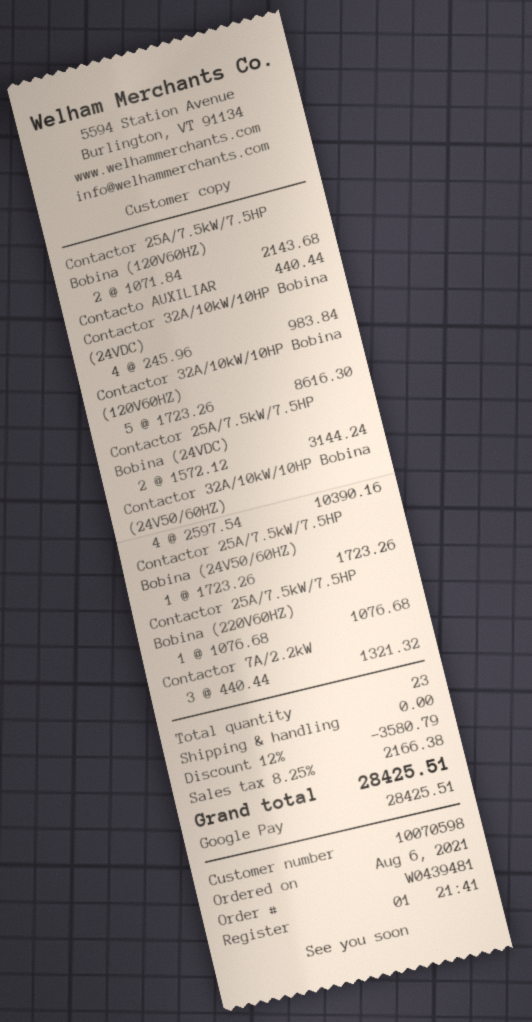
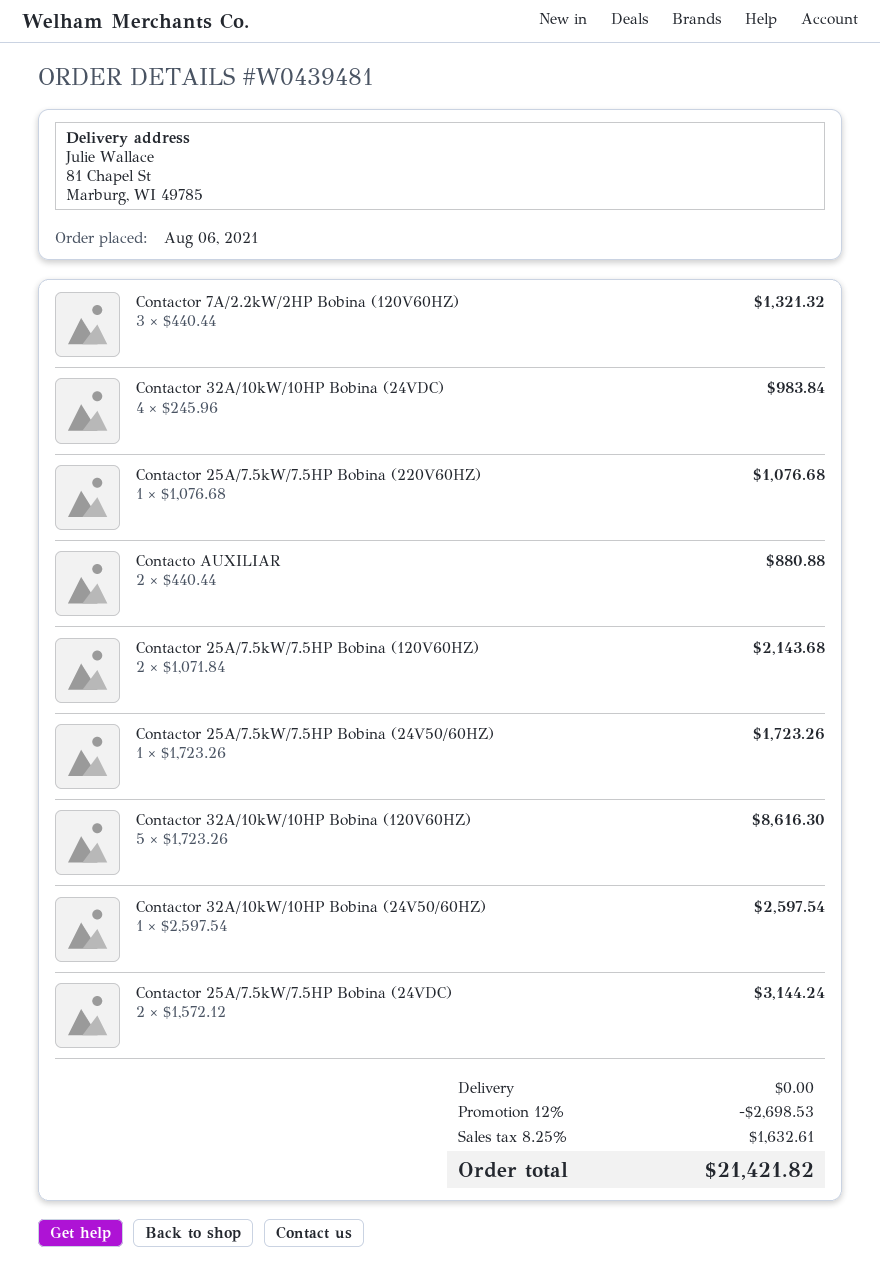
Contacto AUXILIAR: 1 x 440.44 = 440.44 -> 2 x 440.44 = 880.88
Contactor 32A/10kW/10HP Bobina (24V50/60HZ): 4 x 2597.54 = 10390.16 -> 1 x 2597.54 = 2597.54
discount: 12% = 3580.79 -> 12% = 2698.53
tax: 8.25% = 2166.38 -> 8.25% = 1632.61
total: 28425.51 -> 21421.82

